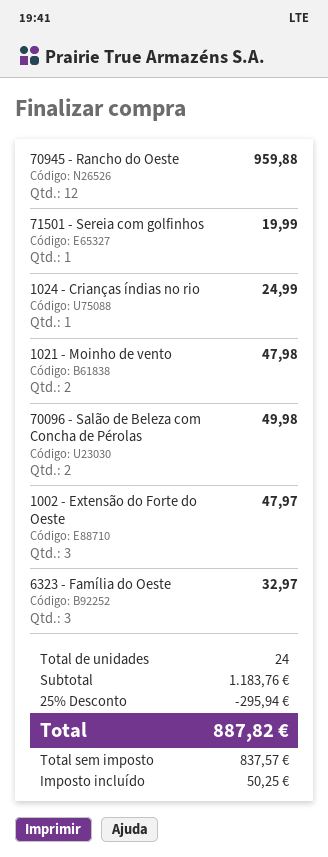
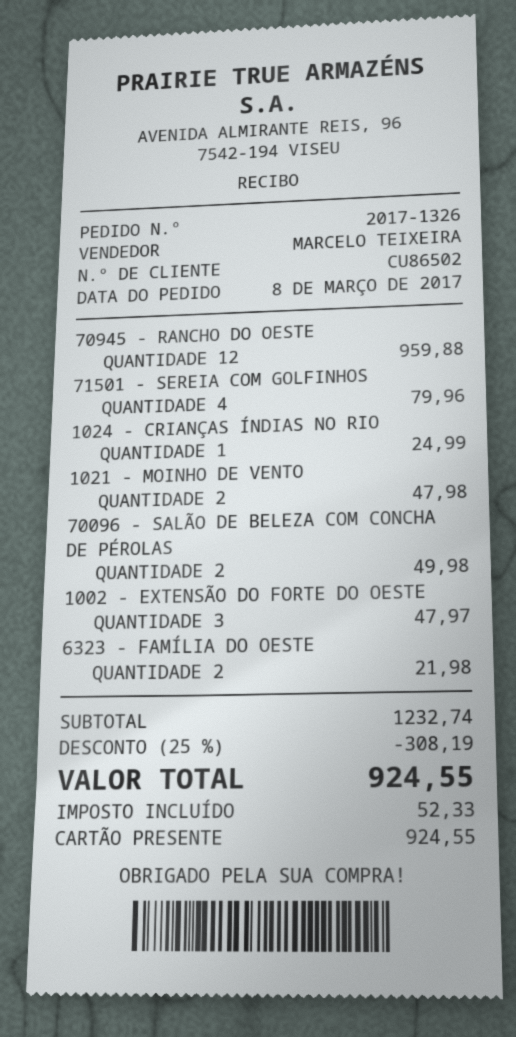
71501 - Sereia com golfinhos: 1 for 19.99 -> 4 for 79.96
6323 - Família do Oeste: 3 for 32.97 -> 2 for 21.98
subtotal: 1183.76 -> 1232.74
discount: 25% = 295.94 -> 25% = 308.19
tax: 50.25 -> 52.33
total: 887.82 -> 924.55

